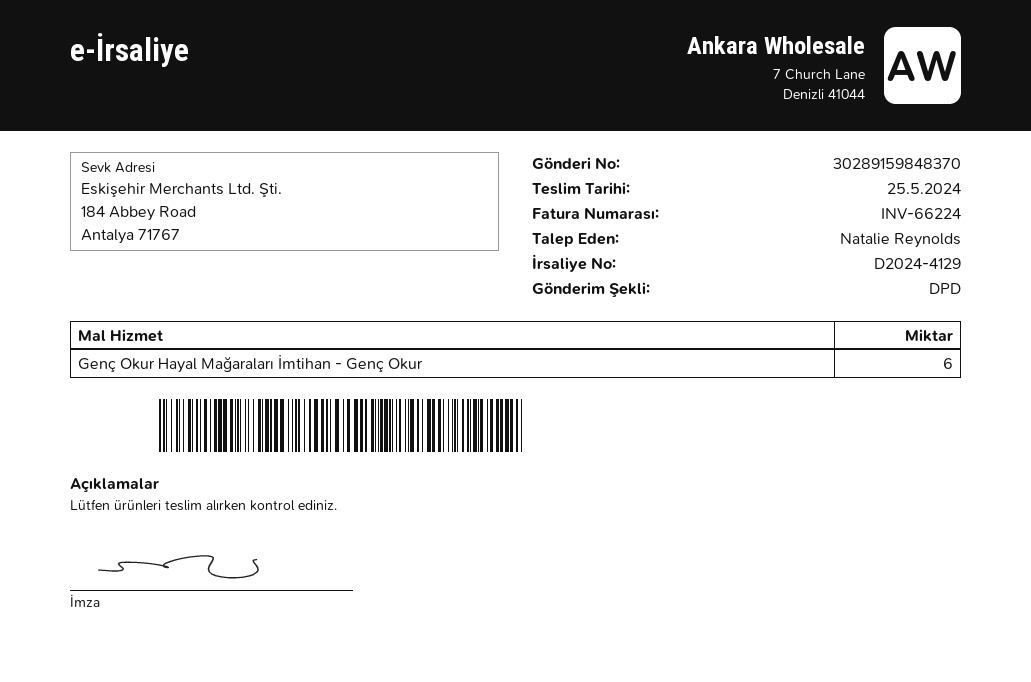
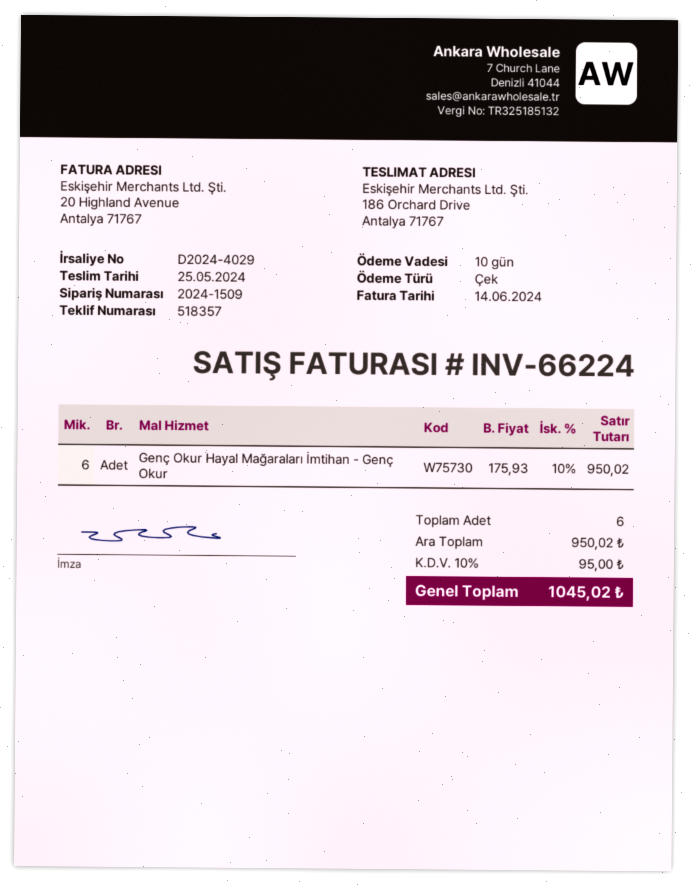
delivery note number: D2024-4129 -> D2024-4029
ship to: 184 Abbey Road, Antalya 71767 -> 186 Orchard Drive, Antalya 71767

